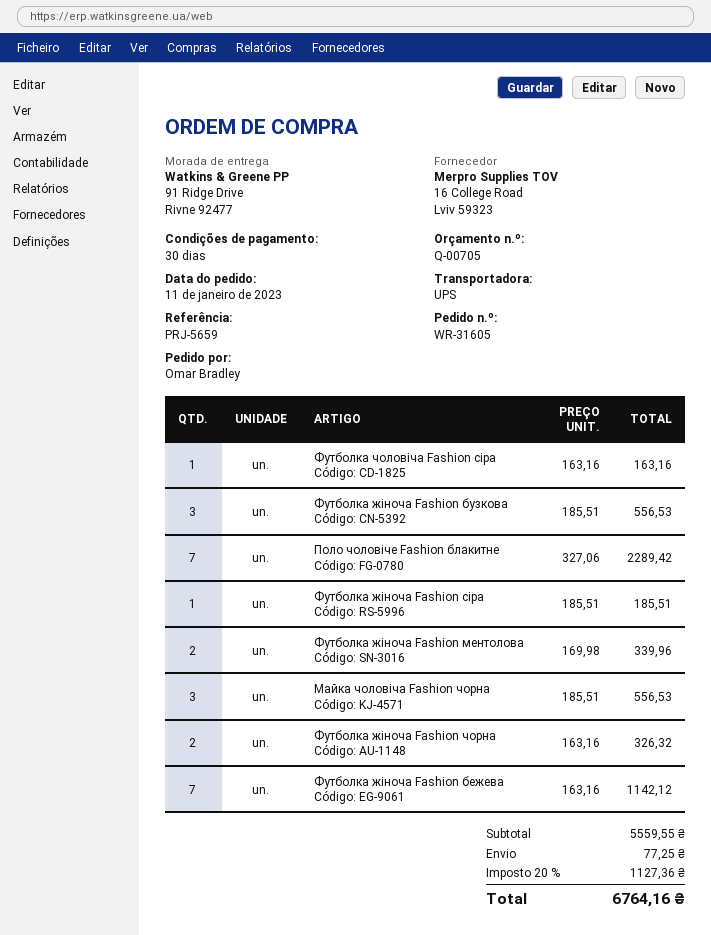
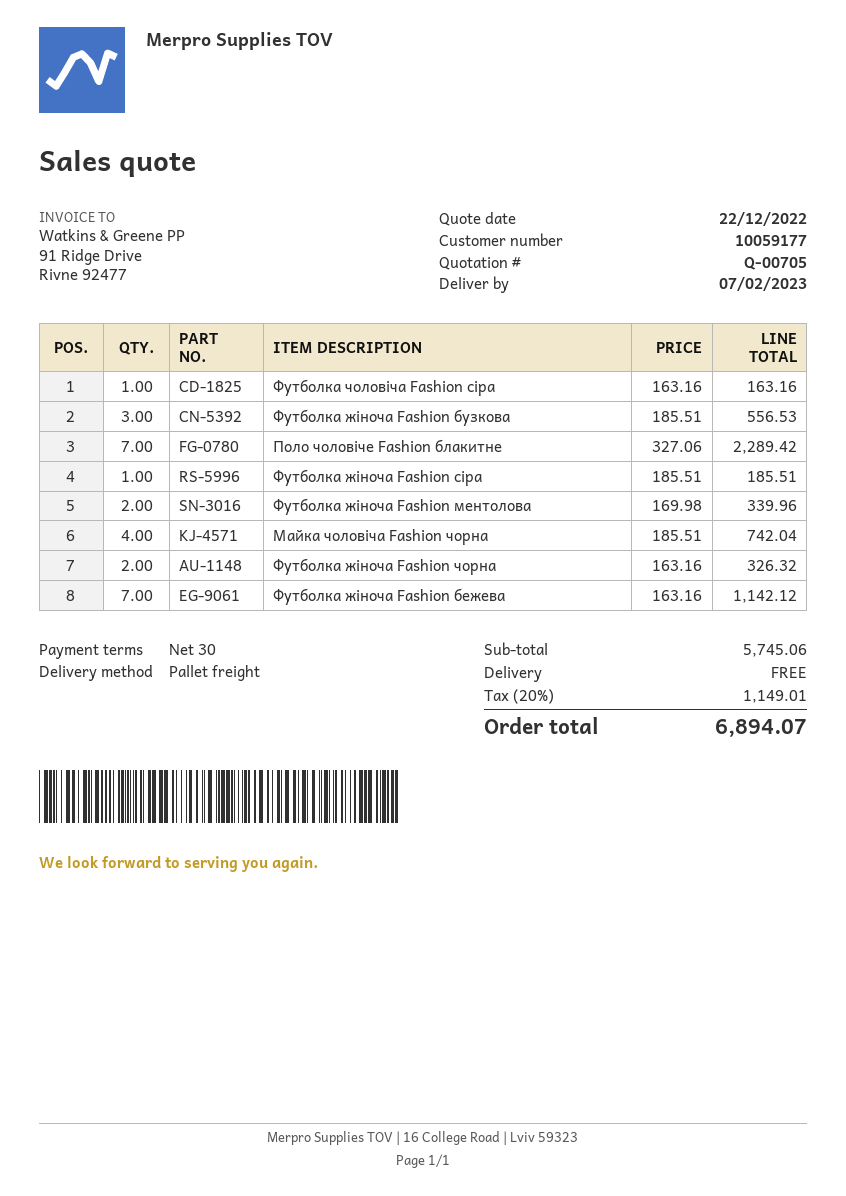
shipping method: UPS -> pallet freight
Майка чоловіча Fashion чорна: 3 x 185.51 = 556.53 -> 4 x 185.51 = 742.04
subtotal: 5559.55 -> 5745.06
shipping: 77.25 -> 0.00
tax: 20% = 1127.36 -> 20% = 1149.01
total: 6764.16 -> 6894.07

